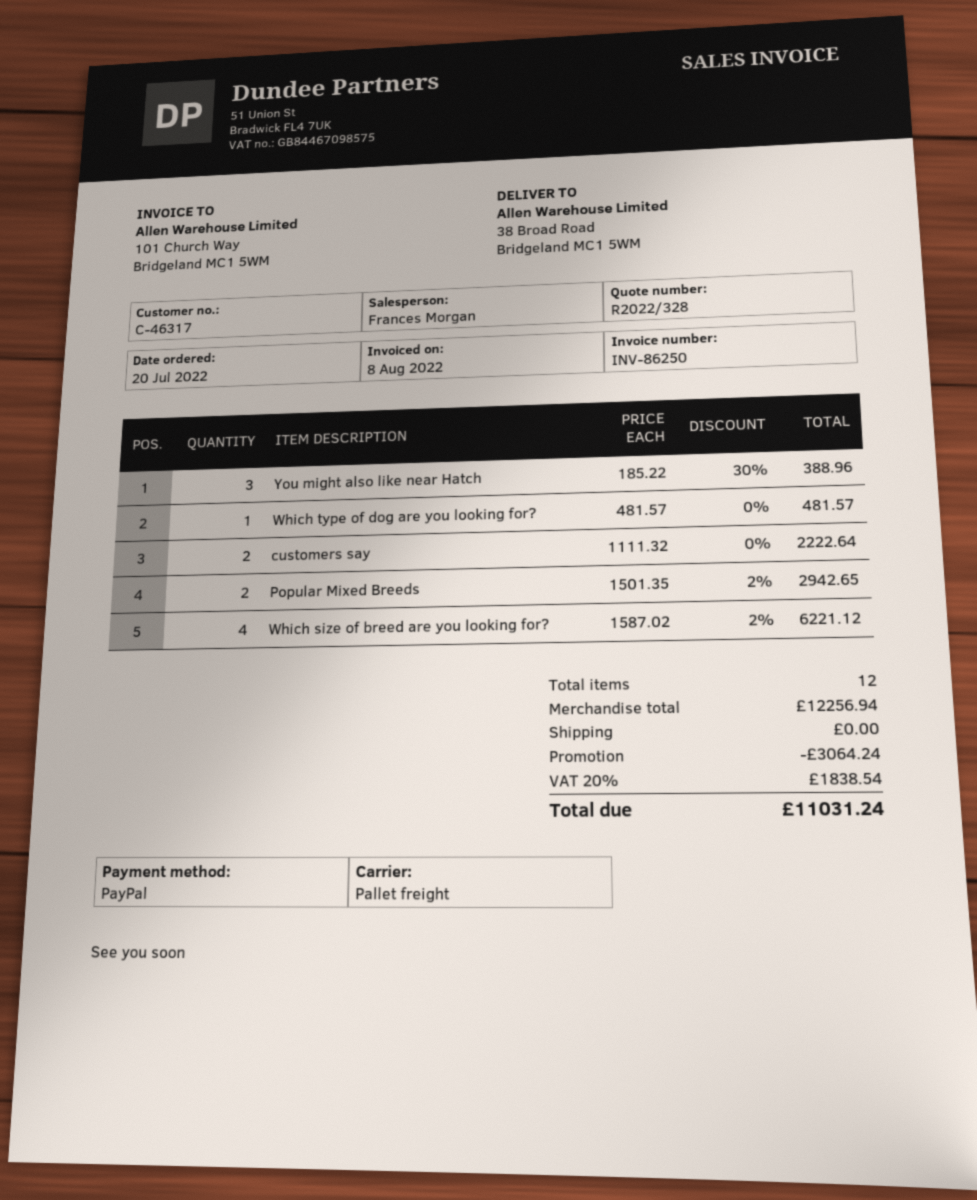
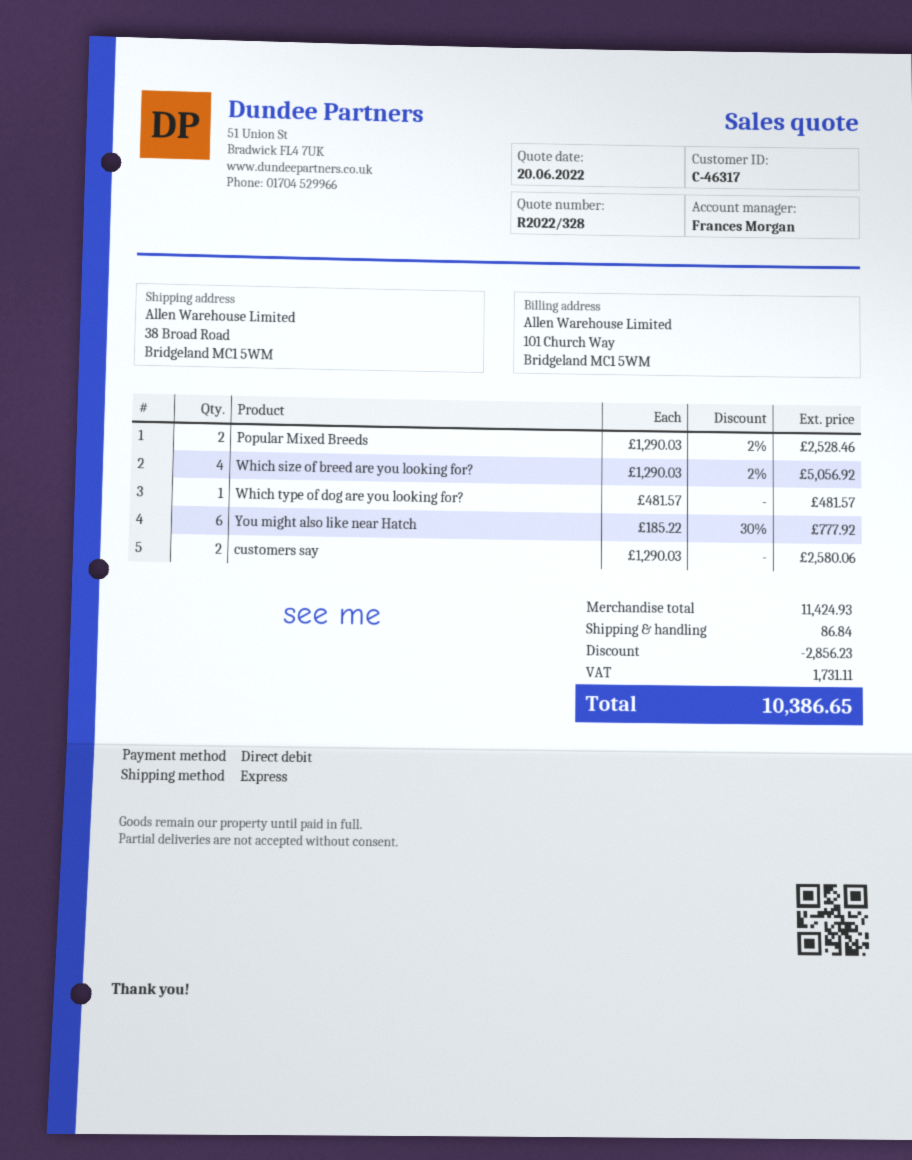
payment method: PayPal -> direct debit
shipping method: pallet freight -> express
You might also like near Hatch: 3 x 185.22 - 30% = 388.96 -> 6 x 185.22 - 30% = 777.92
customers say: 2 x 1111.32 = 2222.64 -> 2 x 1290.03 = 2580.06
Popular Mixed Breeds: 2 x 1501.35 - 2% = 2942.65 -> 2 x 1290.03 - 2% = 2528.46
Which size of breed are you looking for?: 4 x 1587.02 - 2% = 6221.12 -> 4 x 1290.03 - 2% = 5056.92
subtotal: 12256.94 -> 11424.93
discount: 3064.24 -> 2856.23
shipping: 0.00 -> 86.84
tax: 1838.54 -> 1731.11
total: 11031.24 -> 10386.65

